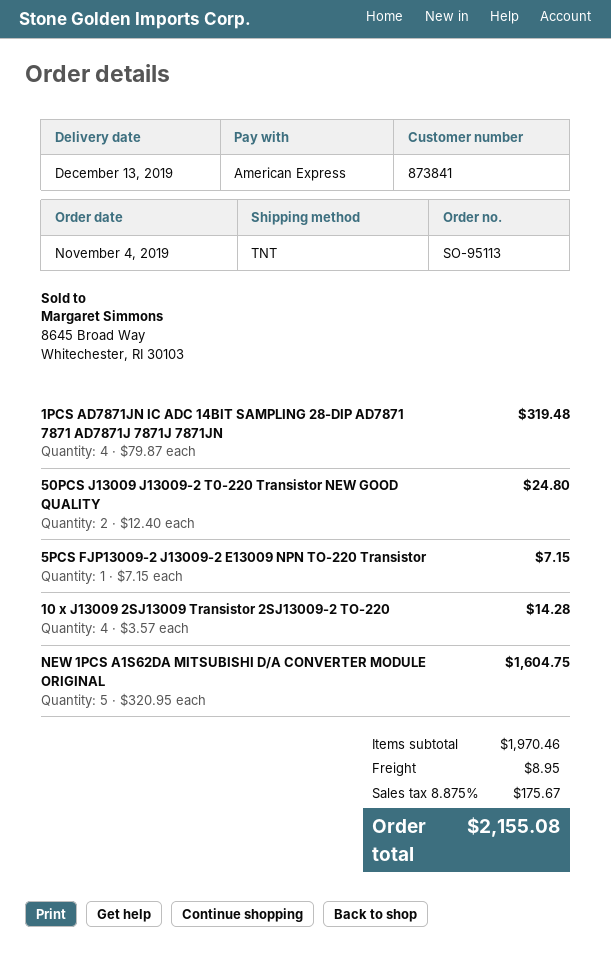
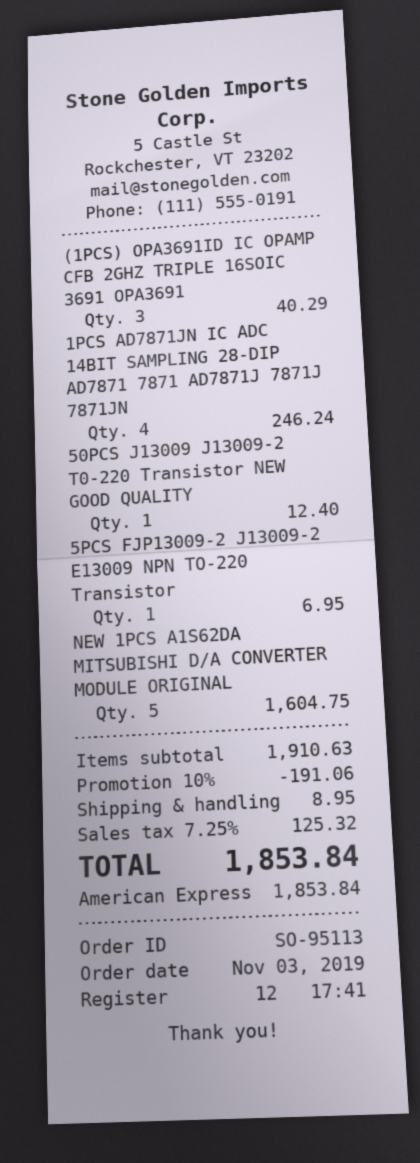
order date: 2019-11-04 -> 2019-11-03
1PCS AD7871JN IC ADC 14BIT SAMPLING 28-DIP AD7871 7871 AD7871J 7871J 7871JN: 4 for 319.48 -> 4 for 246.24
50PCS J13009 J13009-2 T0-220 Transistor NEW GOOD QUALITY: 2 for 24.80 -> 1 for 12.40
5PCS FJP13009-2 J13009-2 E13009 NPN TO-220 Transistor: 1 for 7.15 -> 1 for 6.95
10 x J13009 2SJ13009 Transistor 2SJ13009-2 TO-220: 4 for 14.28 -> none
(1PCS) OPA3691ID IC OPAMP CFB 2GHZ TRIPLE 16SOIC 3691 OPA3691: none -> 3 for 40.29
subtotal: 1970.46 -> 1910.63
discount: none -> 10% = 191.06
tax: 8.875% = 175.67 -> 7.25% = 125.32
total: 2155.08 -> 1853.84

